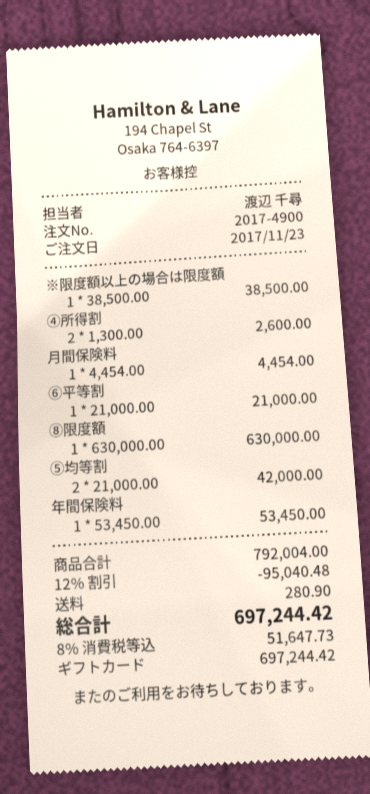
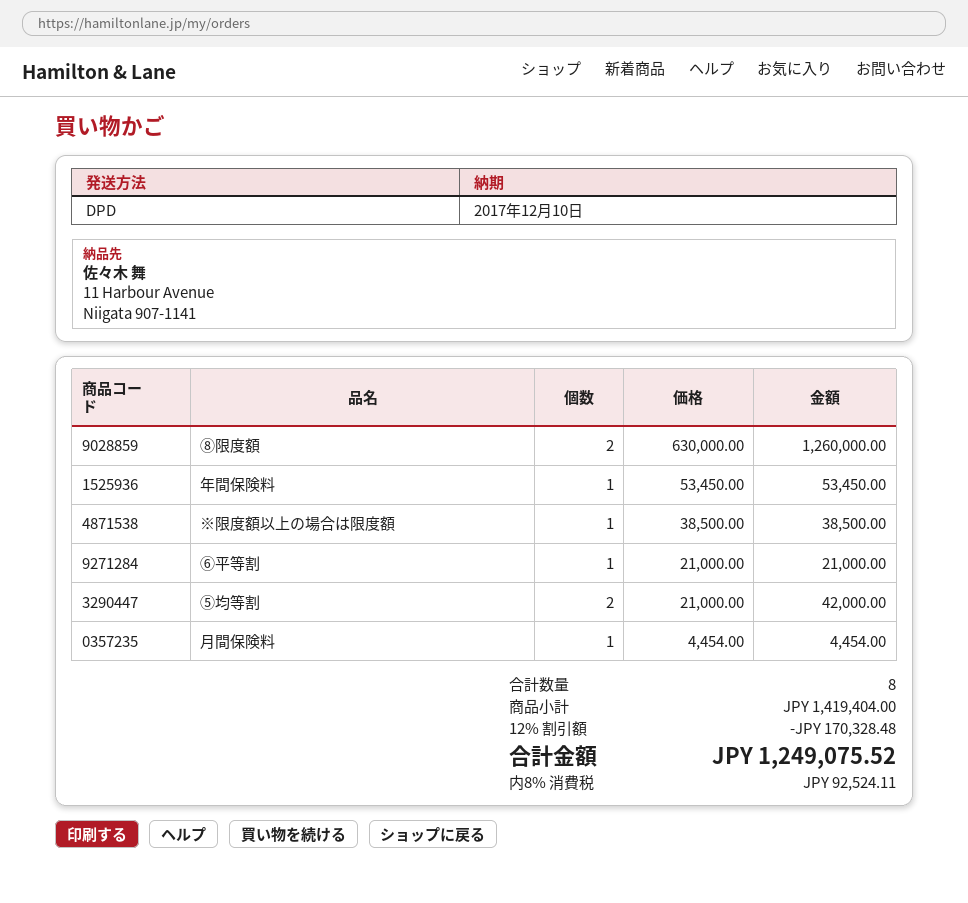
④所得割: 2 x 1300.00 = 2600.00 -> none
⑧限度額: 1 x 630000.00 = 630000.00 -> 2 x 630000.00 = 1260000.00
subtotal: 792004.00 -> 1419404.00
discount: 12% = 95040.48 -> 12% = 170328.48
shipping: 280.90 -> none
tax: 8% = 51647.73 -> 8% = 92524.11
total: 697244.42 -> 1249075.52

